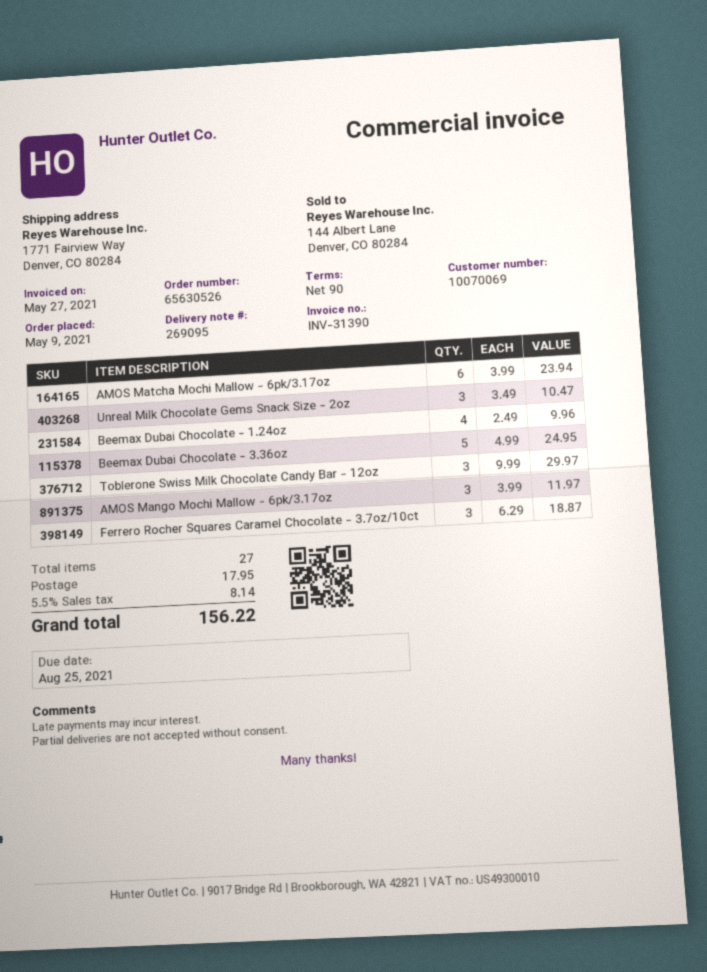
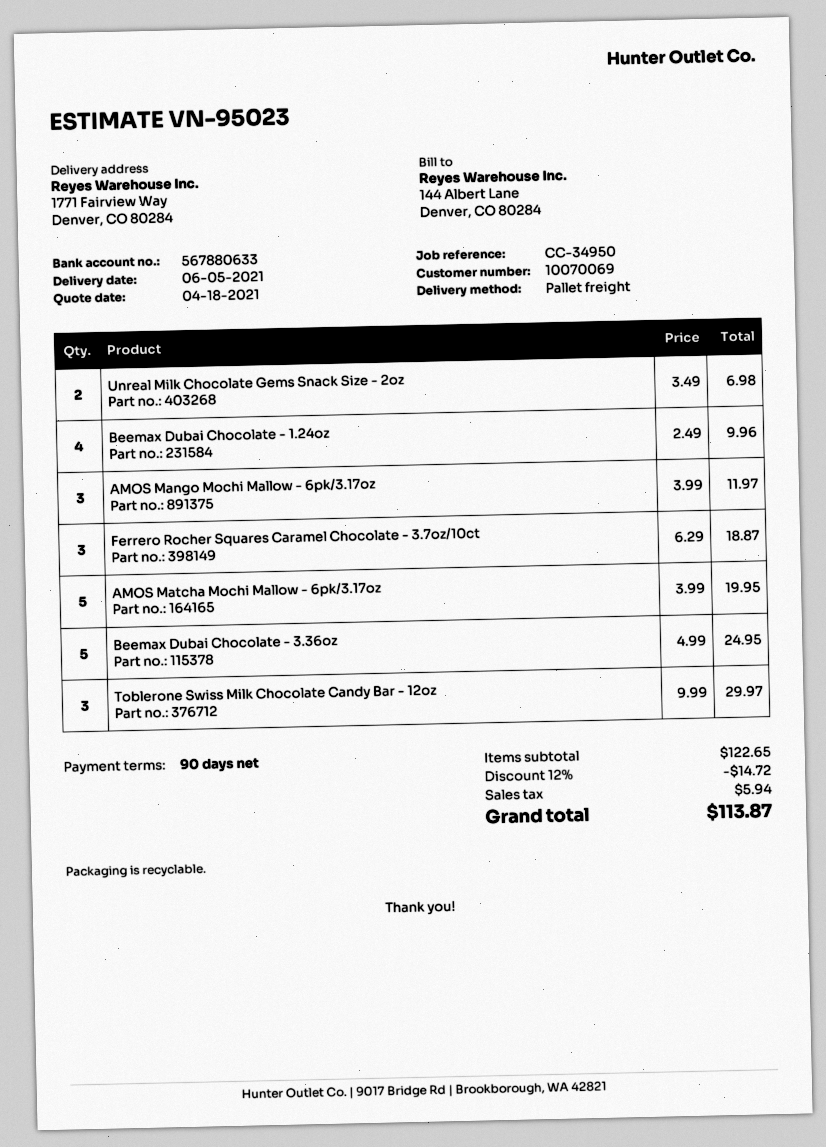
AMOS Matcha Mochi Mallow - 6pk/3.17oz: 6 x 3.99 = 23.94 -> 5 x 3.99 = 19.95
Unreal Milk Chocolate Gems Snack Size - 2oz: 3 x 3.49 = 10.47 -> 2 x 3.49 = 6.98
discount: none -> 12% = 14.72
shipping: 17.95 -> none
tax: 8.14 -> 5.94
total: 156.22 -> 113.87

